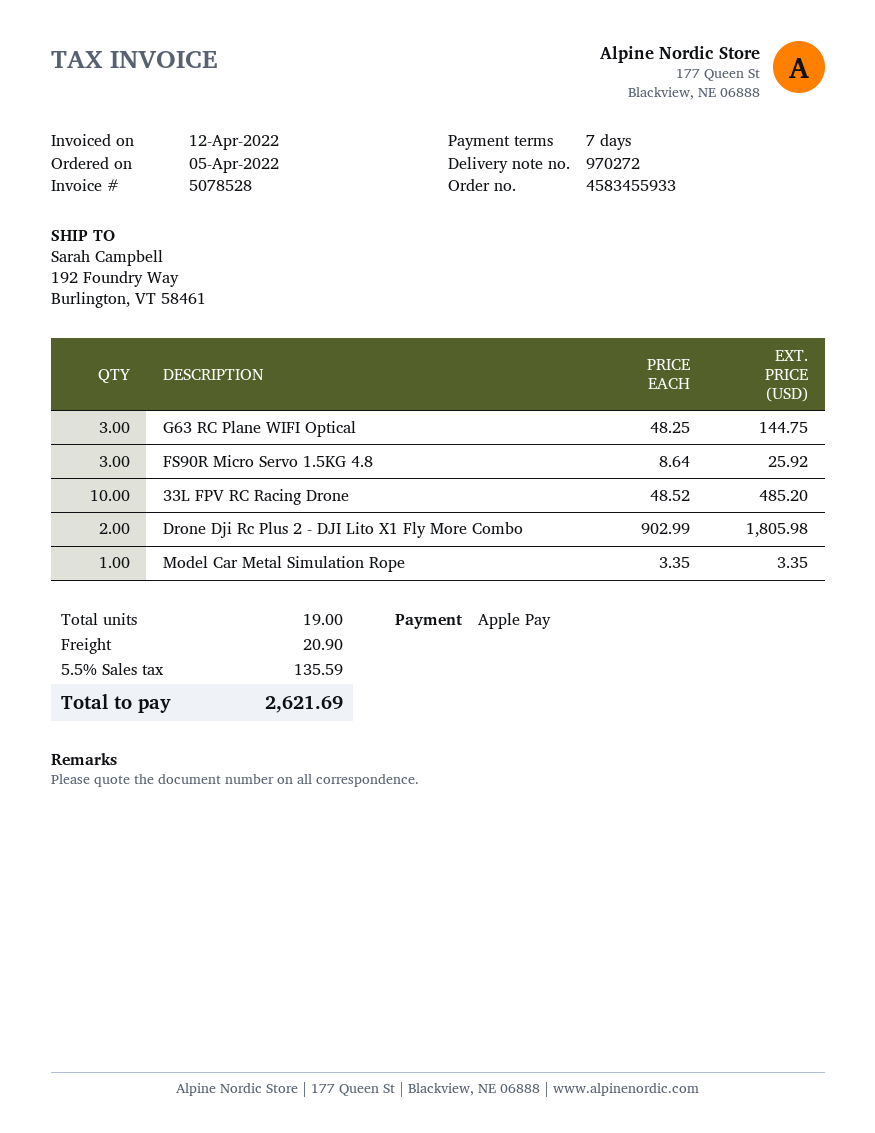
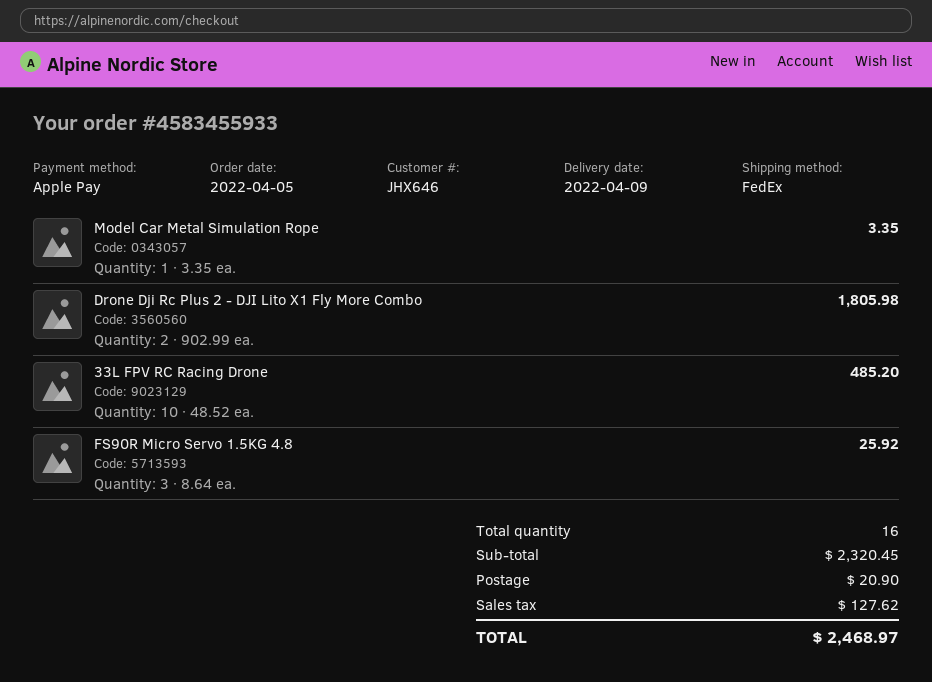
G63 RC Plane WIFI Optical: 3 x 48.25 = 144.75 -> none
total quantity: 19 -> 16
tax: 135.59 -> 127.62
total: 2621.69 -> 2468.97

